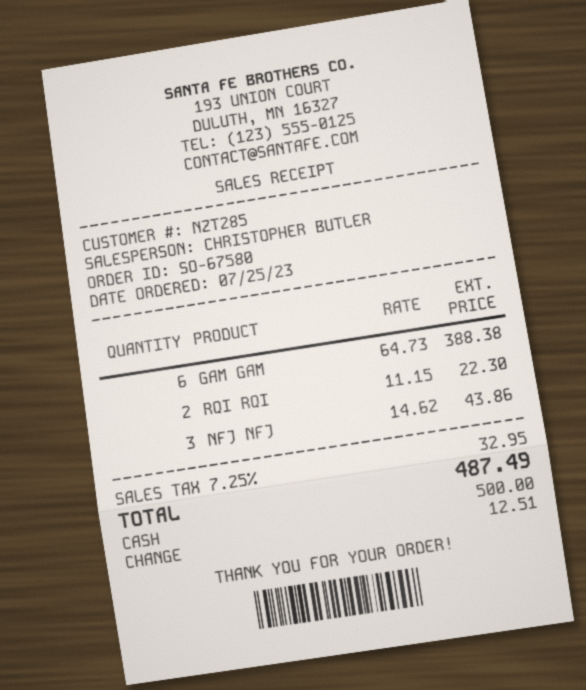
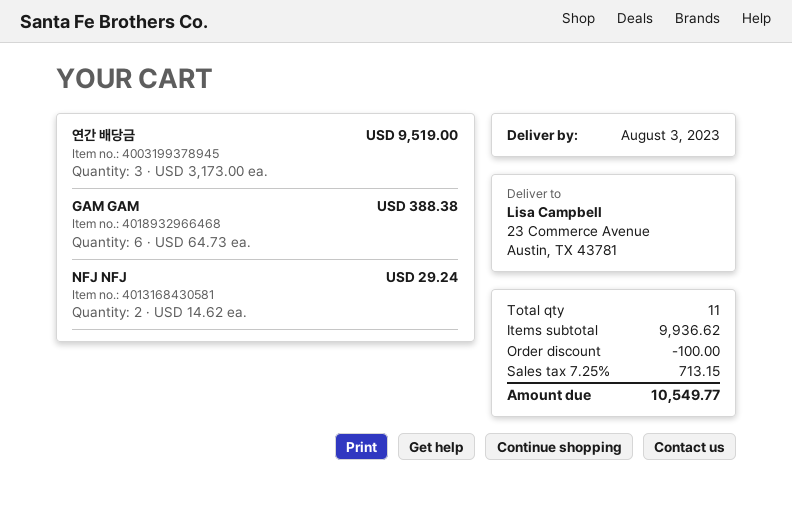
RQI RQI: 2 x 11.15 = 22.30 -> none
NFJ NFJ: 3 x 14.62 = 43.86 -> 2 x 14.62 = 29.24
연간 배당금: none -> 3 x 3173.00 = 9519.00
discount: none -> 100.00
tax: 7.25% = 32.95 -> 7.25% = 713.15
total: 487.49 -> 10549.77

